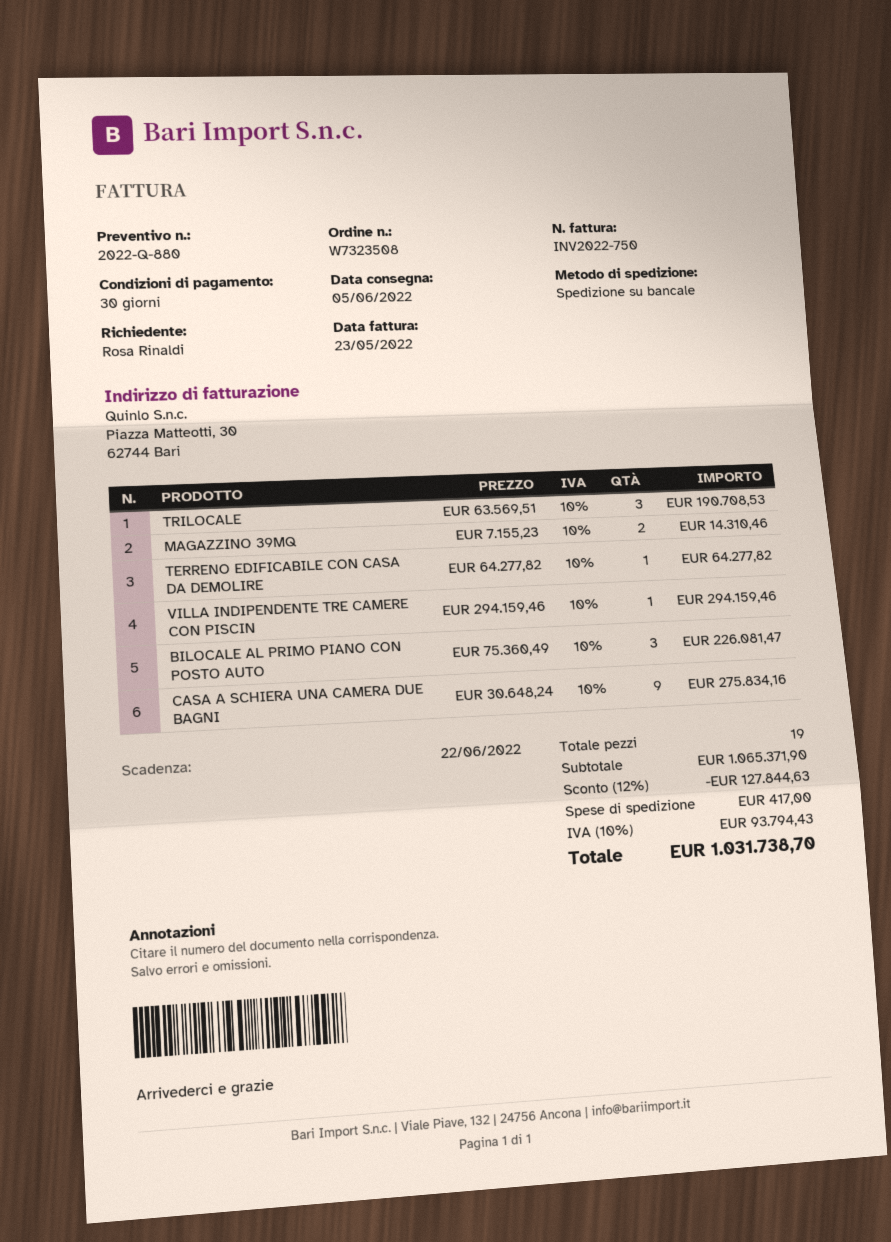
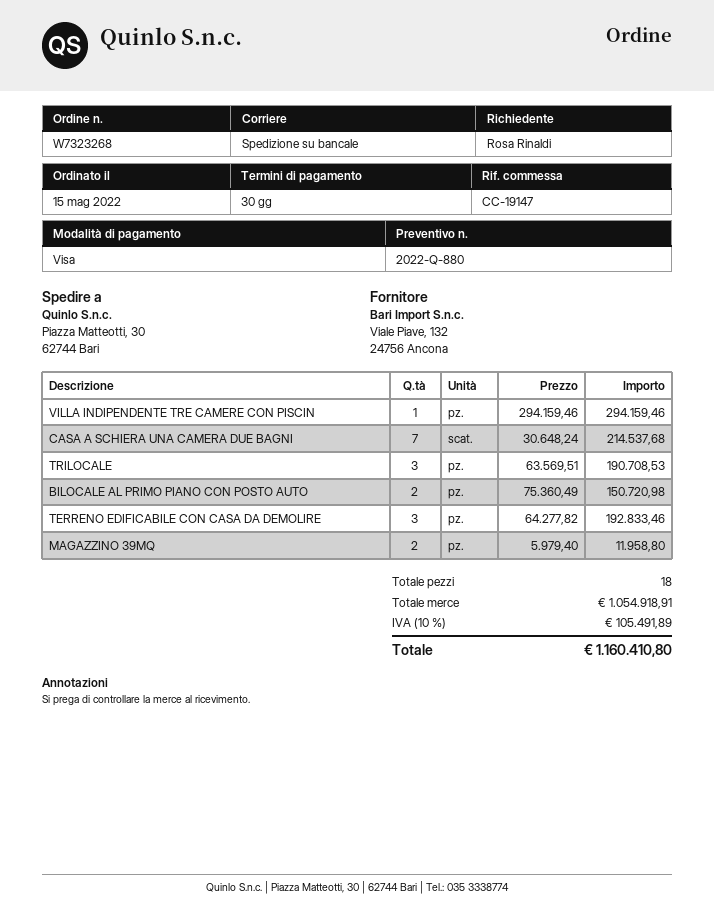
order number: W7323508 -> W7323268
MAGAZZINO 39MQ: 2 x 7155.23 = 14310.46 -> 2 x 5979.40 = 11958.80
TERRENO EDIFICABILE CON CASA DA DEMOLIRE: 1 x 64277.82 = 64277.82 -> 3 x 64277.82 = 192833.46
BILOCALE AL PRIMO PIANO CON POSTO AUTO: 3 x 75360.49 = 226081.47 -> 2 x 75360.49 = 150720.98
CASA A SCHIERA UNA CAMERA DUE BAGNI: 9 x 30648.24 = 275834.16 -> 7 x 30648.24 = 214537.68
total quantity: 19 -> 18
subtotal: 1065371.90 -> 1054918.91
discount: 12% = 127844.63 -> none
shipping: 417.00 -> none
tax: 10% = 93794.43 -> 10% = 105491.89
total: 1031738.70 -> 1160410.80

